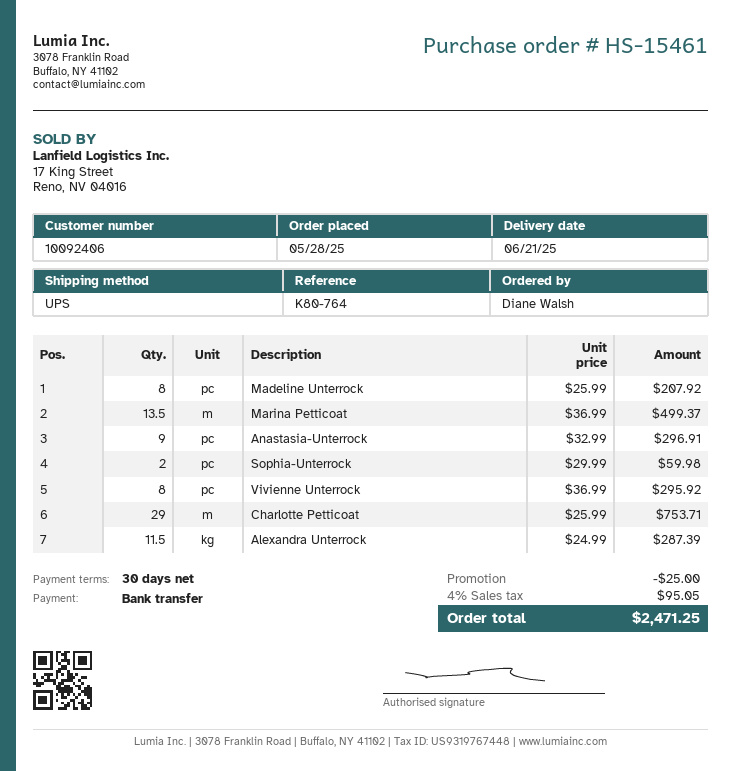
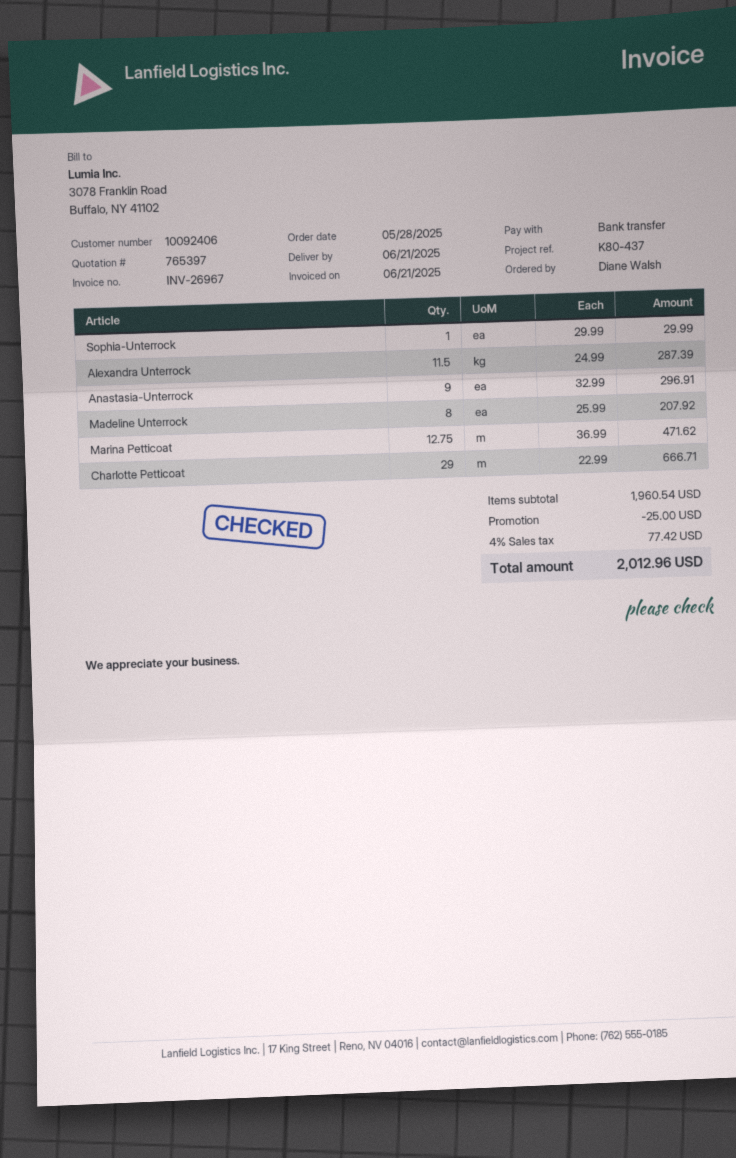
reference: K80-764 -> K80-437
Marina Petticoat: 13.5 x 36.99 = 499.37 -> 12.75 x 36.99 = 471.62
Sophia-Unterrock: 2 x 29.99 = 59.98 -> 1 x 29.99 = 29.99
Vivienne Unterrock: 8 x 36.99 = 295.92 -> none
Charlotte Petticoat: 29 x 25.99 = 753.71 -> 29 x 22.99 = 666.71
tax: 4% = 95.05 -> 4% = 77.42
total: 2471.25 -> 2012.96

